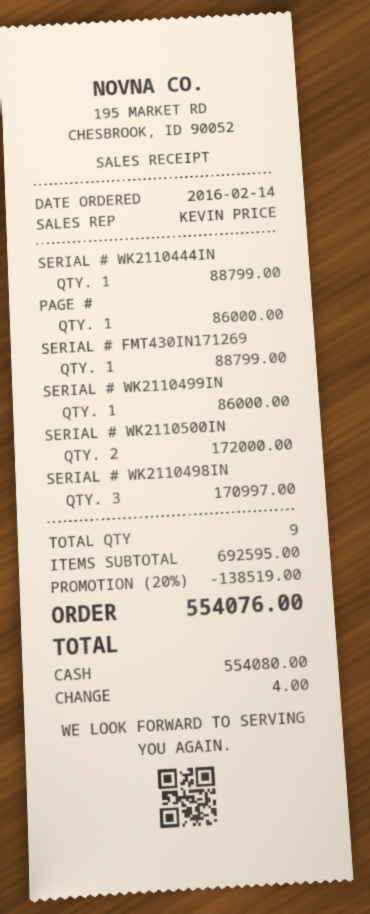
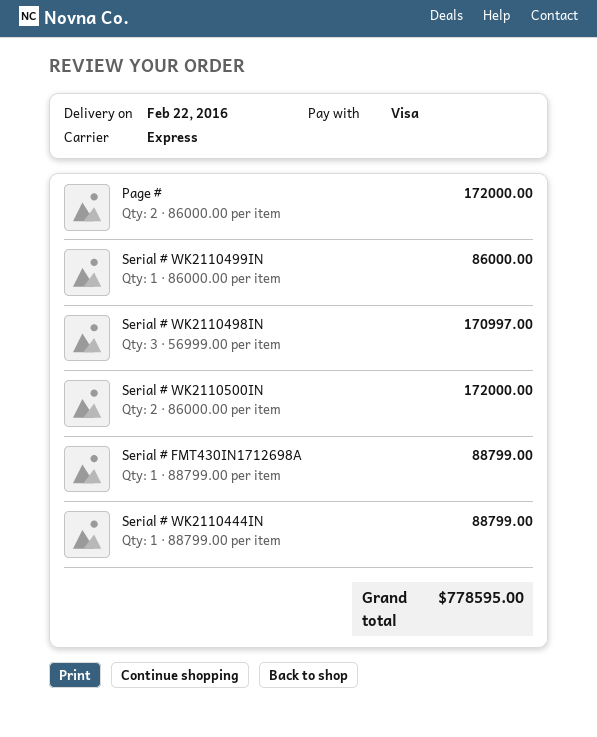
payment method: cash -> Visa
PAGE #: 1 for 86000.00 -> 2 for 172000.00
discount: 20% = 138519.00 -> none
total: 554076.00 -> 778595.00

